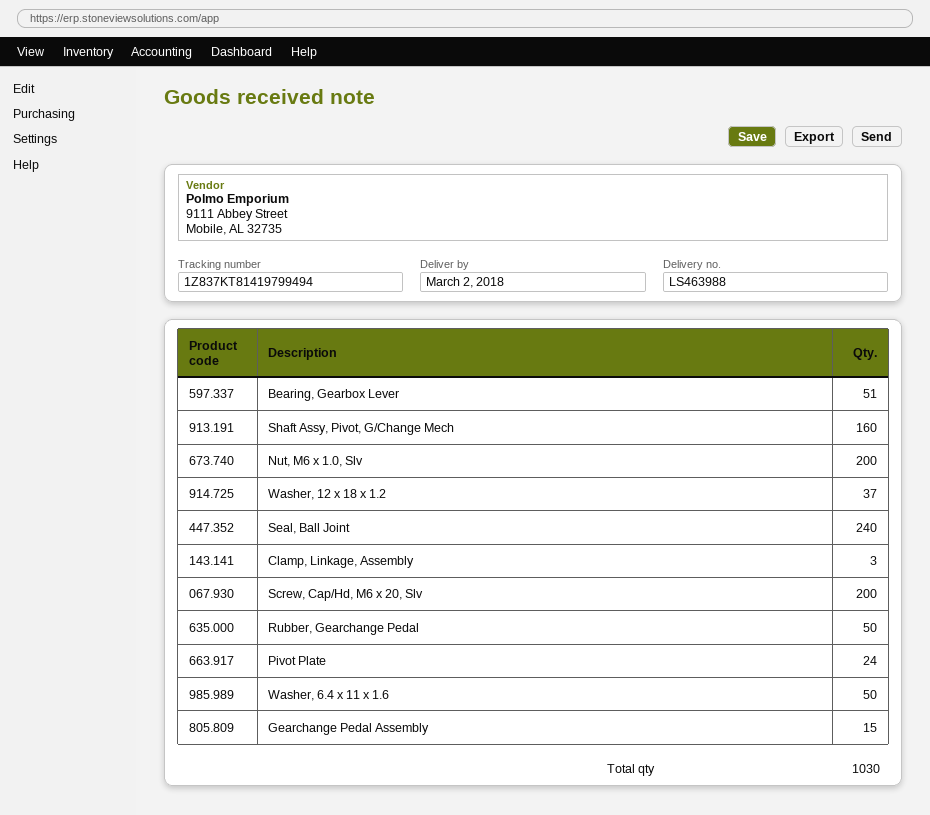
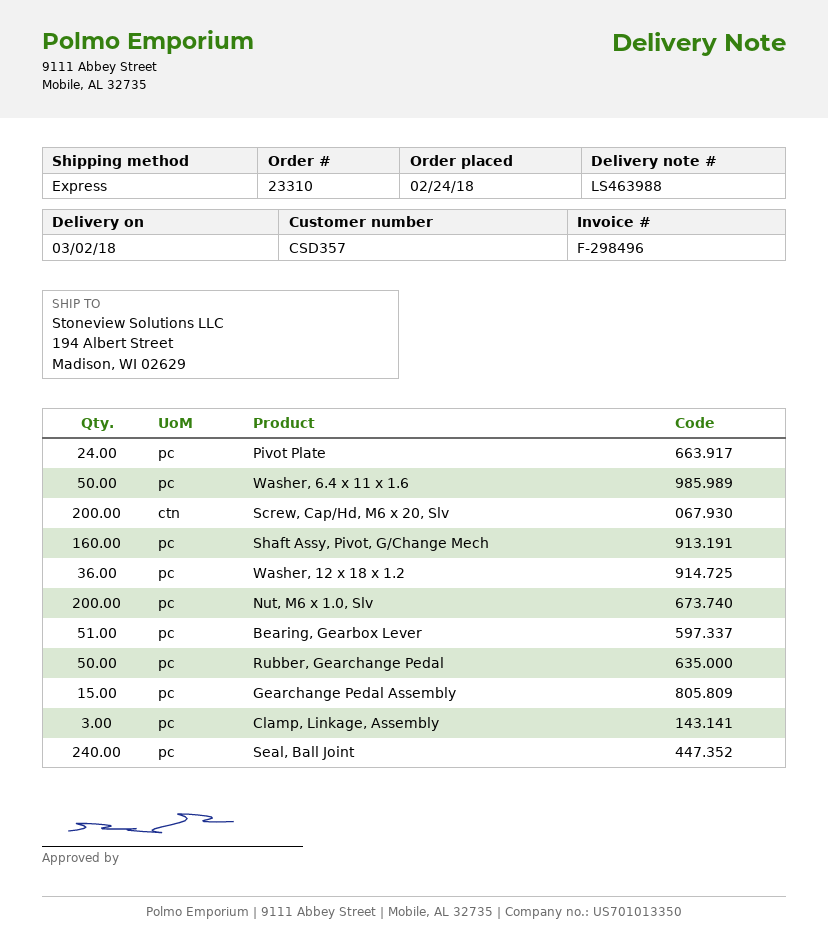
Washer, 12 x 18 x 1.2: 37 -> 36

